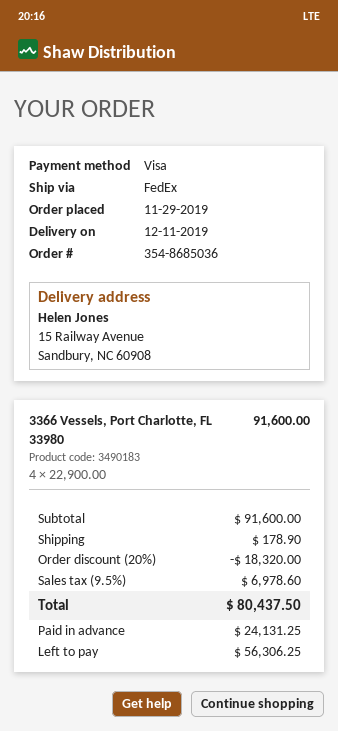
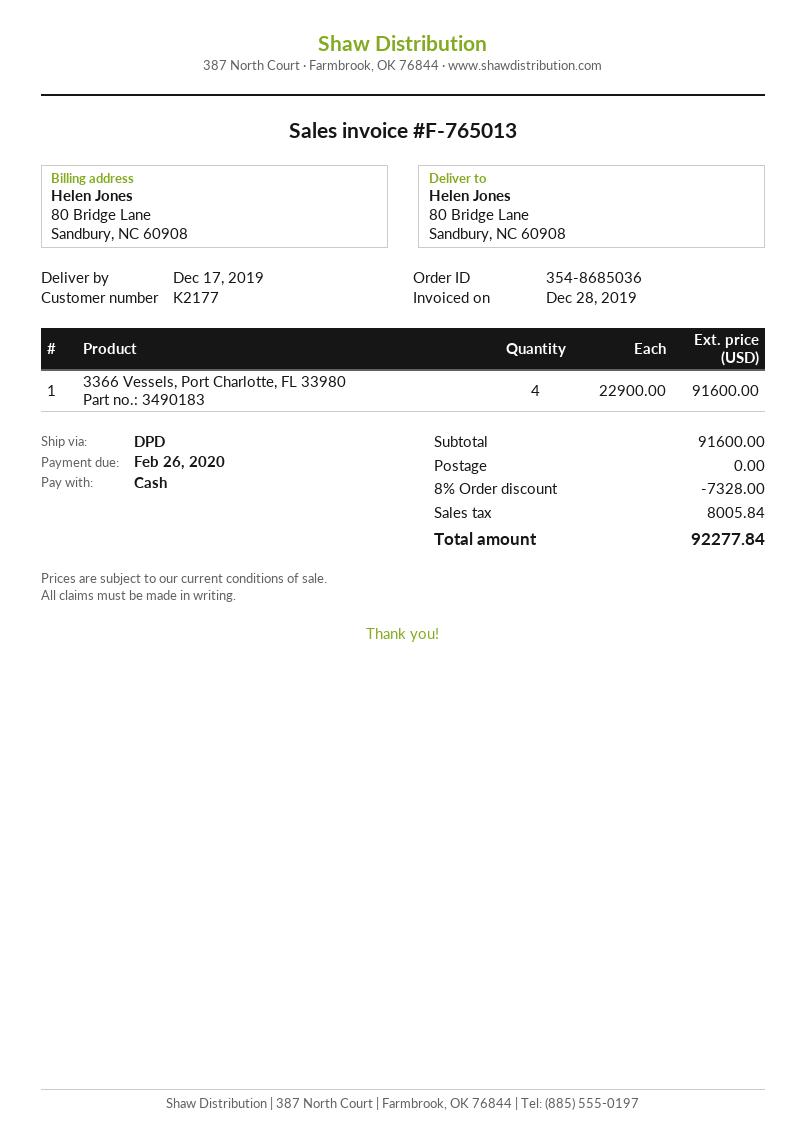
delivery date: 2019-12-11 -> 2019-12-17
payment method: Visa -> cash
shipping method: FedEx -> DPD
ship to: 15 Railway Avenue, Sandbury, NC 60908 -> 80 Bridge Lane, Sandbury, NC 60908
discount: 20% = 18320.00 -> 8% = 7328.00
shipping: 178.90 -> 0.00
tax: 6978.60 -> 8005.84
total: 80437.50 -> 92277.84

